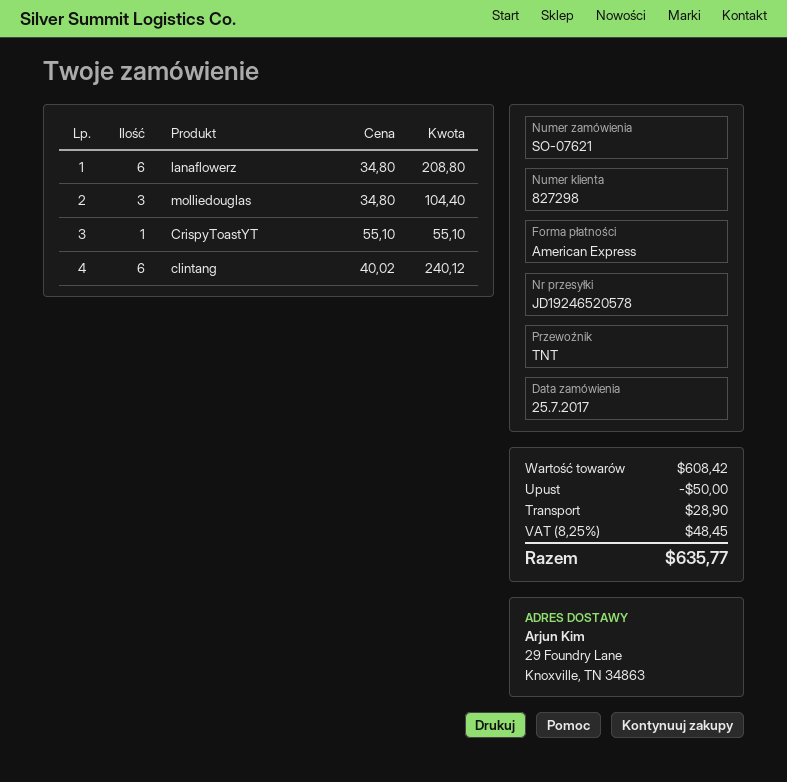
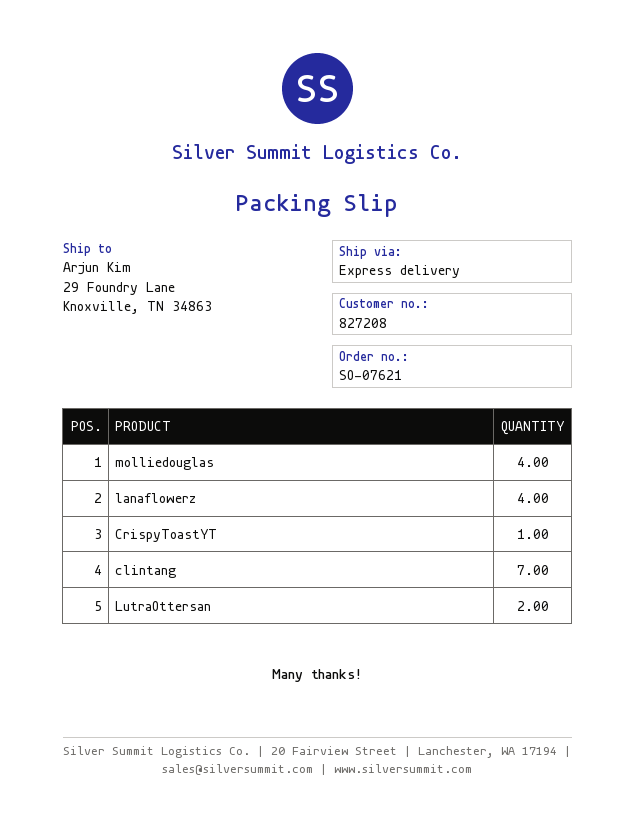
customer number: 827298 -> 827208
shipping method: TNT -> express
lanaflowerz: 6 -> 4
molliedouglas: 3 -> 4
clintang: 6 -> 7
LutraOttersan: none -> 2

